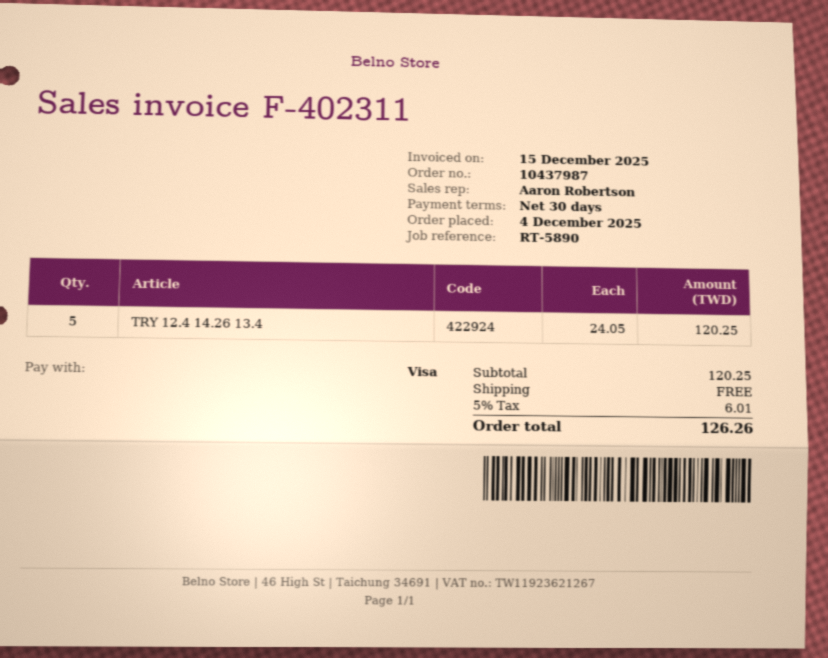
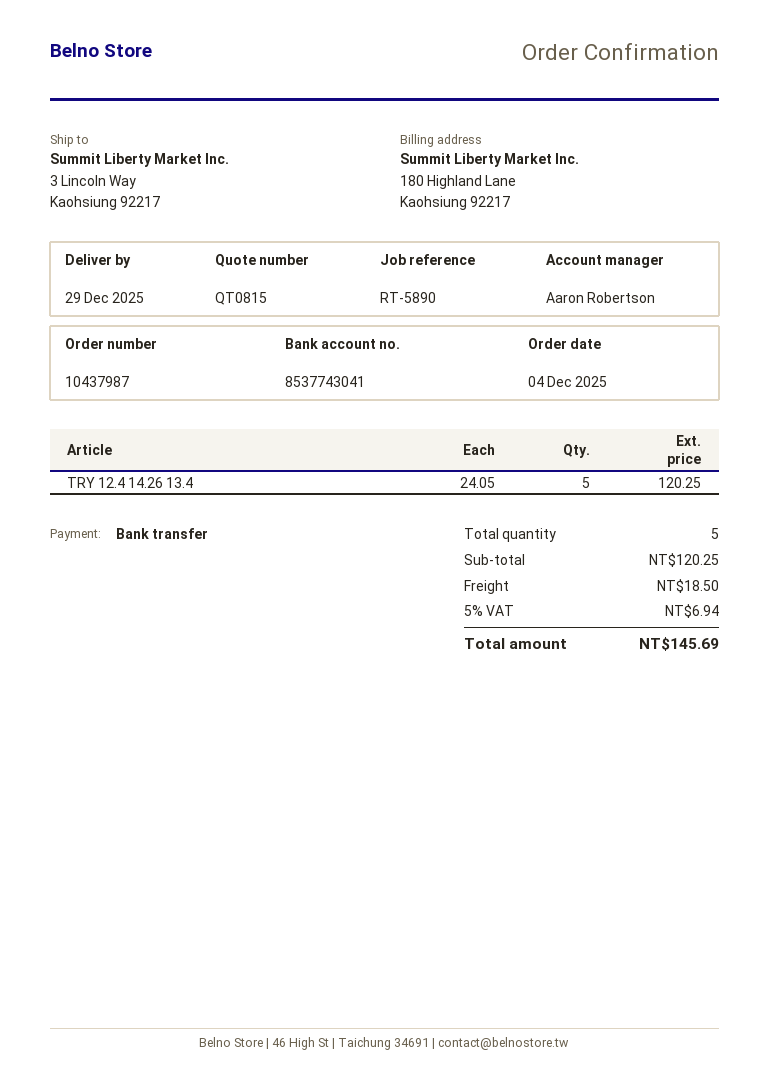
payment method: Visa -> bank transfer
shipping: 0.00 -> 18.50
tax: 5% = 6.01 -> 5% = 6.94
total: 126.26 -> 145.69

